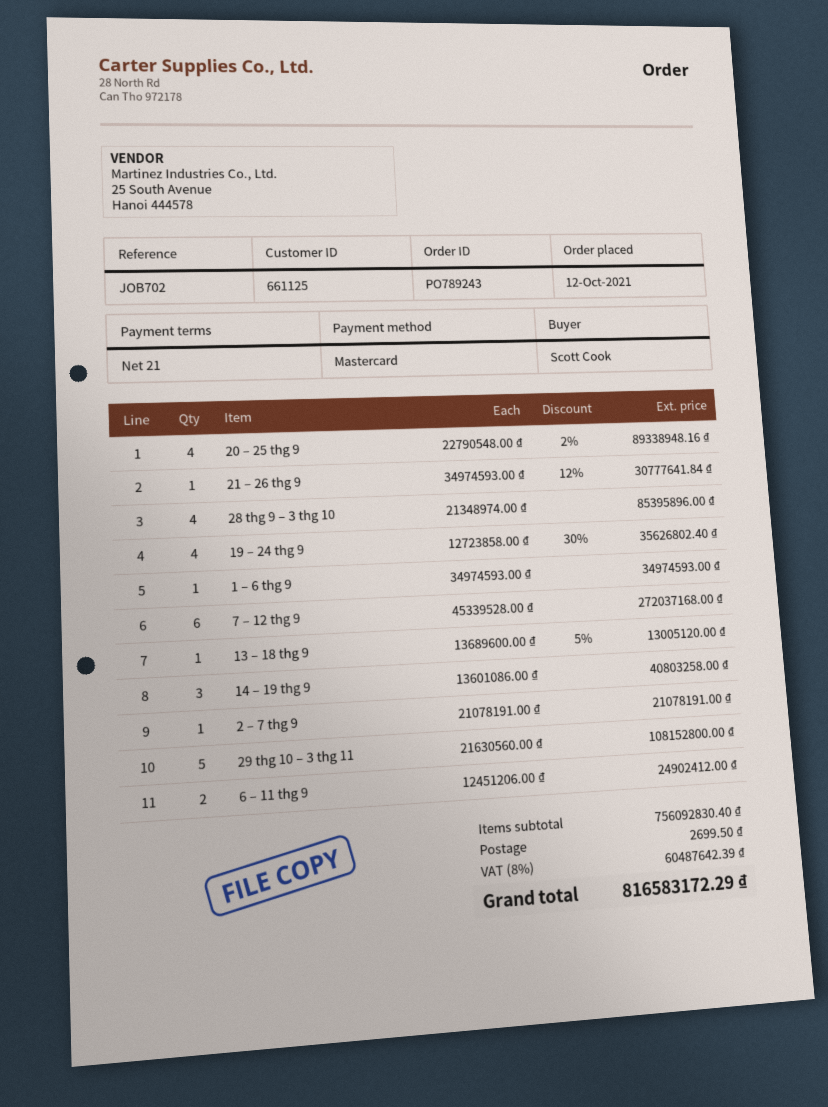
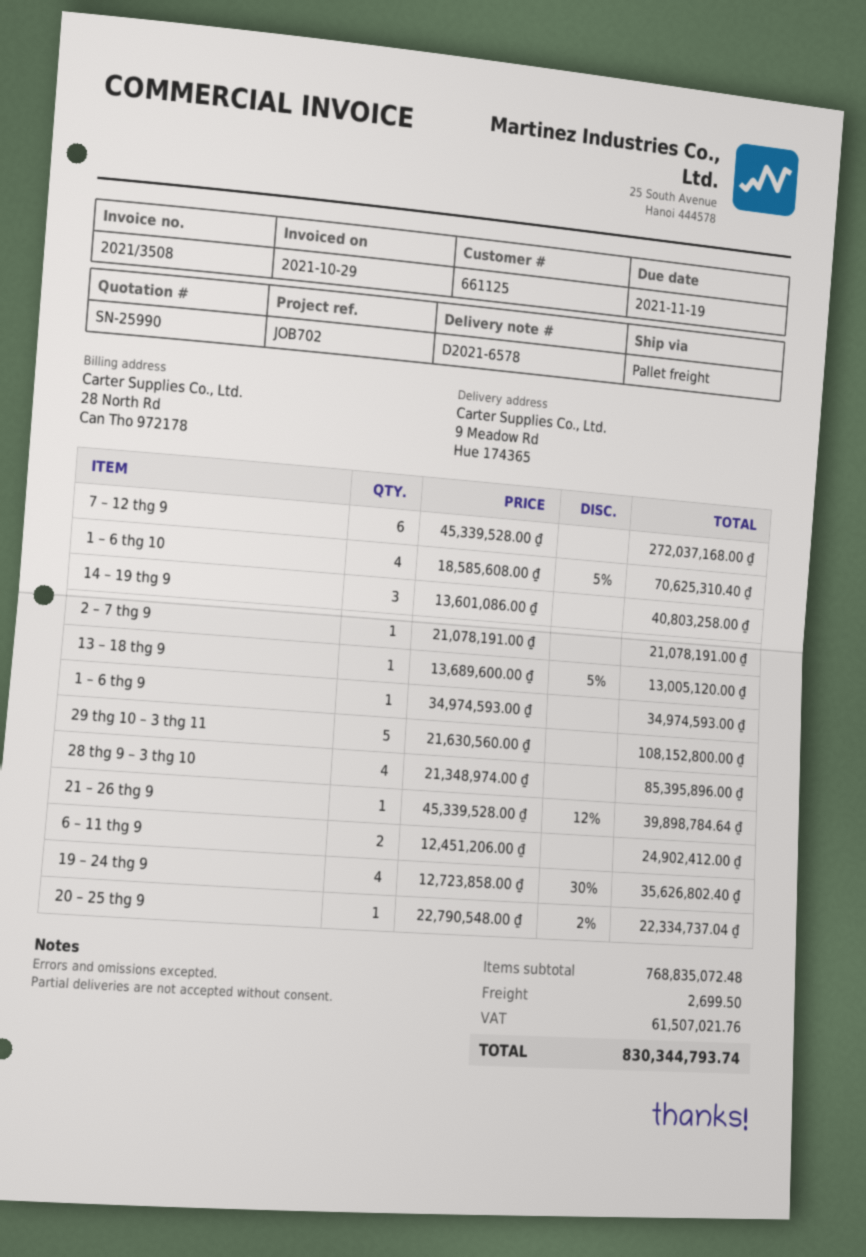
20 – 25 thg 9: 4 x 22790548.00 - 2% = 89338948.16 -> 1 x 22790548.00 - 2% = 22334737.04
21 – 26 thg 9: 1 x 34974593.00 - 12% = 30777641.84 -> 1 x 45339528.00 - 12% = 39898784.64
1 – 6 thg 10: none -> 4 x 18585608.00 - 5% = 70625310.40
subtotal: 756092830.40 -> 768835072.48
tax: 60487642.39 -> 61507021.76
total: 816583172.29 -> 830344793.74

